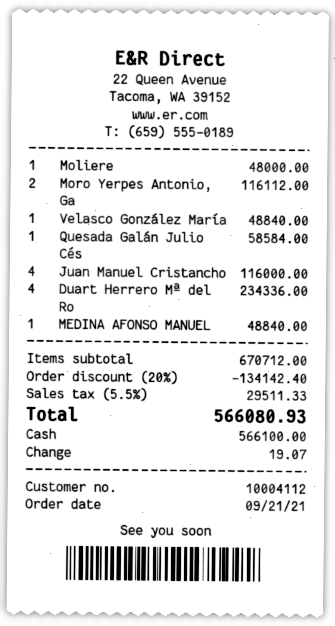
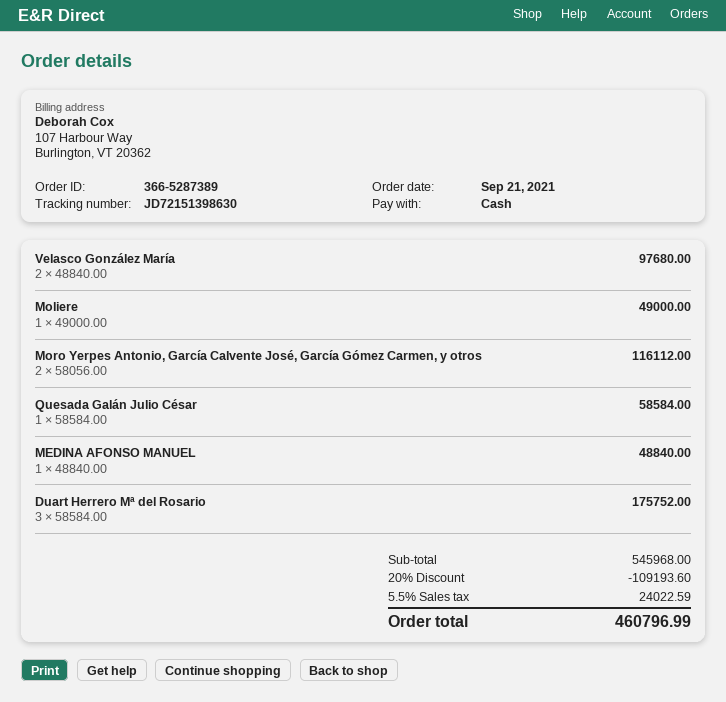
Moliere: 1 for 48000.00 -> 1 for 49000.00
Velasco González María: 1 for 48840.00 -> 2 for 97680.00
Juan Manuel Cristancho: 4 for 116000.00 -> none
Duart Herrero Mª del Ro: 4 for 234336.00 -> 3 for 175752.00
subtotal: 670712.00 -> 545968.00
discount: 20% = 134142.40 -> 20% = 109193.60
tax: 5.5% = 29511.33 -> 5.5% = 24022.59
total: 566080.93 -> 460796.99

